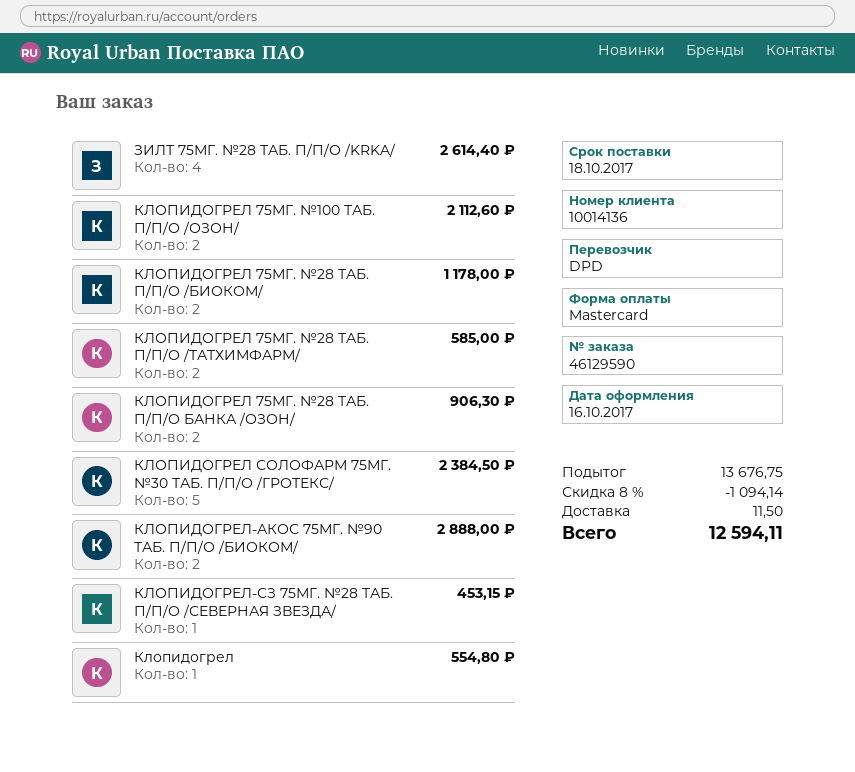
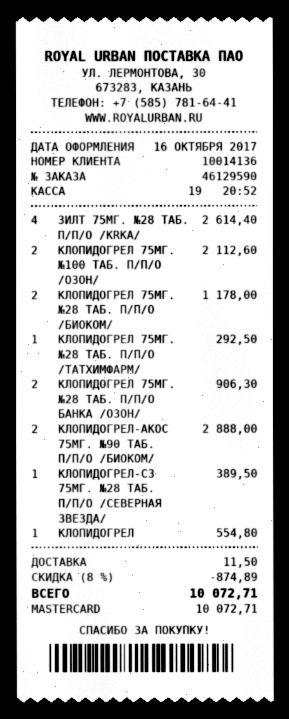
КЛОПИДОГРЕЛ 75МГ. №28 ТАБ. П/П/О /ТАТХИМФАРМ/: 2 for 585.00 -> 1 for 292.50
КЛОПИДОГРЕЛ СОЛОФАРМ 75МГ. №30 ТАБ. П/П/О /ГРОТЕКС/: 5 for 2384.50 -> none
КЛОПИДОГРЕЛ-СЗ 75МГ. №28 ТАБ. П/П/О /СЕВЕРНАЯ ЗВЕЗДА/: 1 for 453.15 -> 1 for 389.50
discount: 8% = 1094.14 -> 8% = 874.89
total: 12594.11 -> 10072.71

